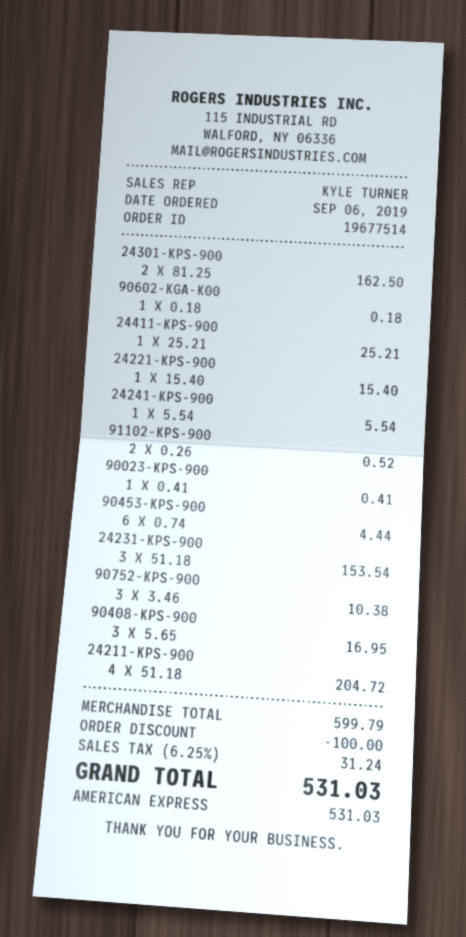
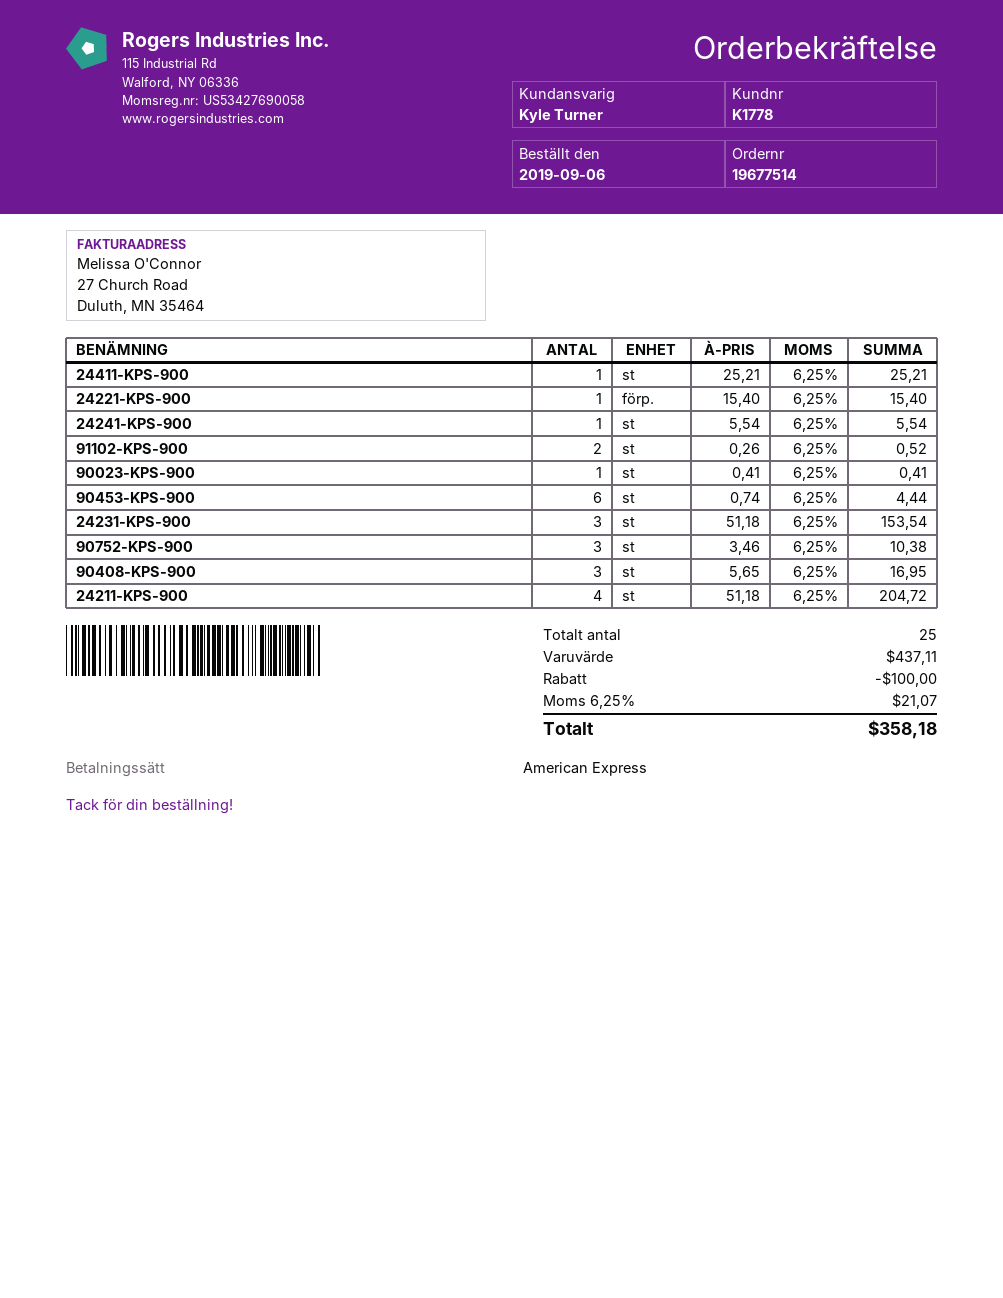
24301-KPS-900: 2 x 81.25 = 162.50 -> none
90602-KGA-K00: 1 x 0.18 = 0.18 -> none
subtotal: 599.79 -> 437.11
tax: 6.25% = 31.24 -> 6.25% = 21.07
total: 531.03 -> 358.18

